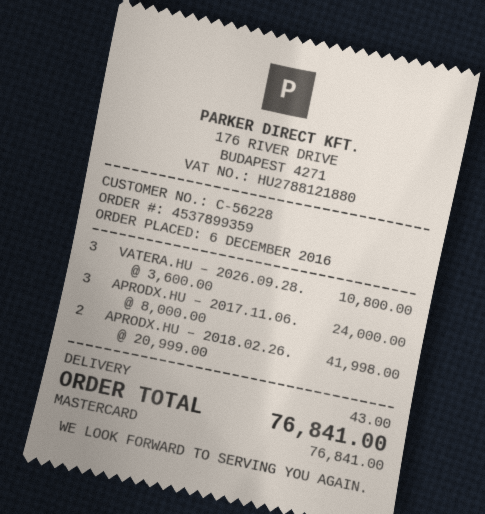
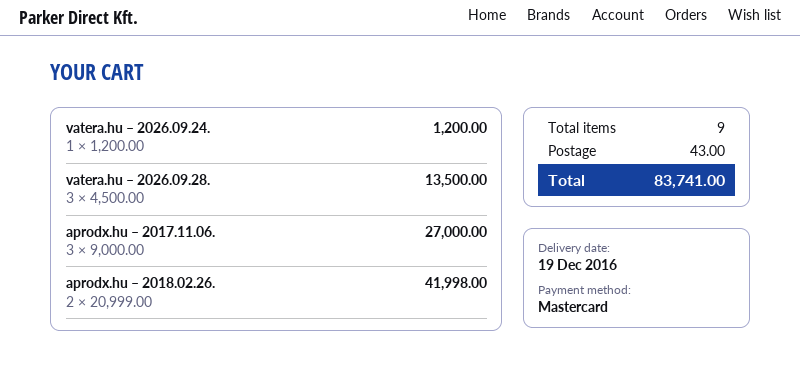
VATERA.HU – 2026.09.28.: 3 x 3600.00 = 10800.00 -> 3 x 4500.00 = 13500.00
APRODX.HU – 2017.11.06.: 3 x 8000.00 = 24000.00 -> 3 x 9000.00 = 27000.00
vatera.hu – 2026.09.24.: none -> 1 x 1200.00 = 1200.00
total: 76841.00 -> 83741.00

